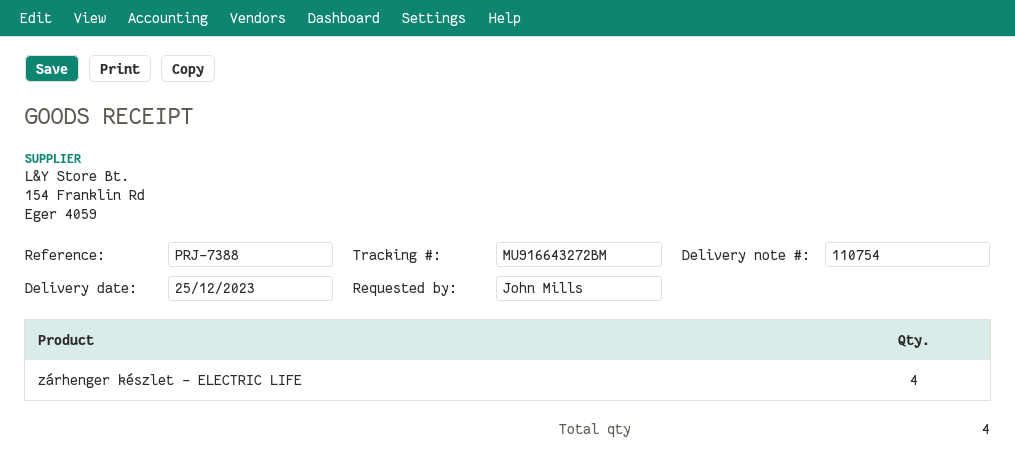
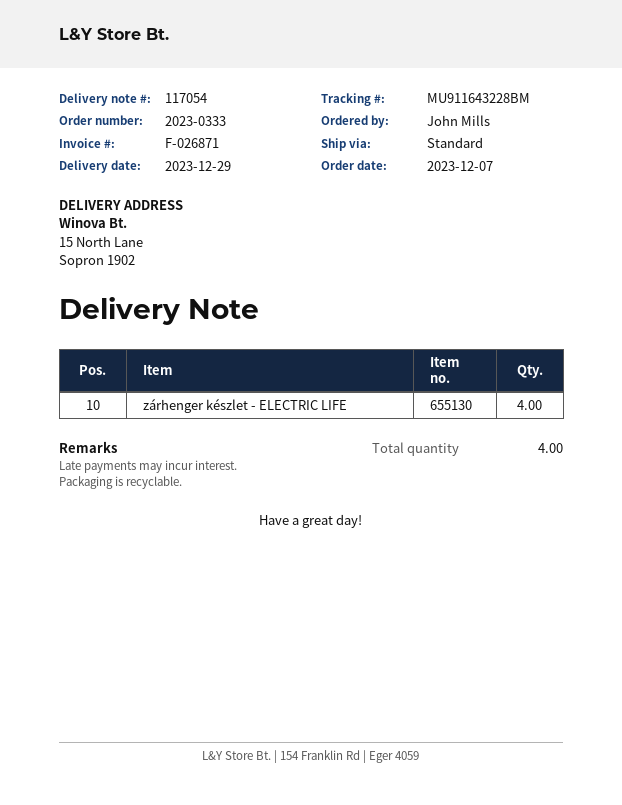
delivery note number: 110754 -> 117054
delivery date: 2023-12-25 -> 2023-12-29
tracking number: MU916643272BM -> MU911643228BM

